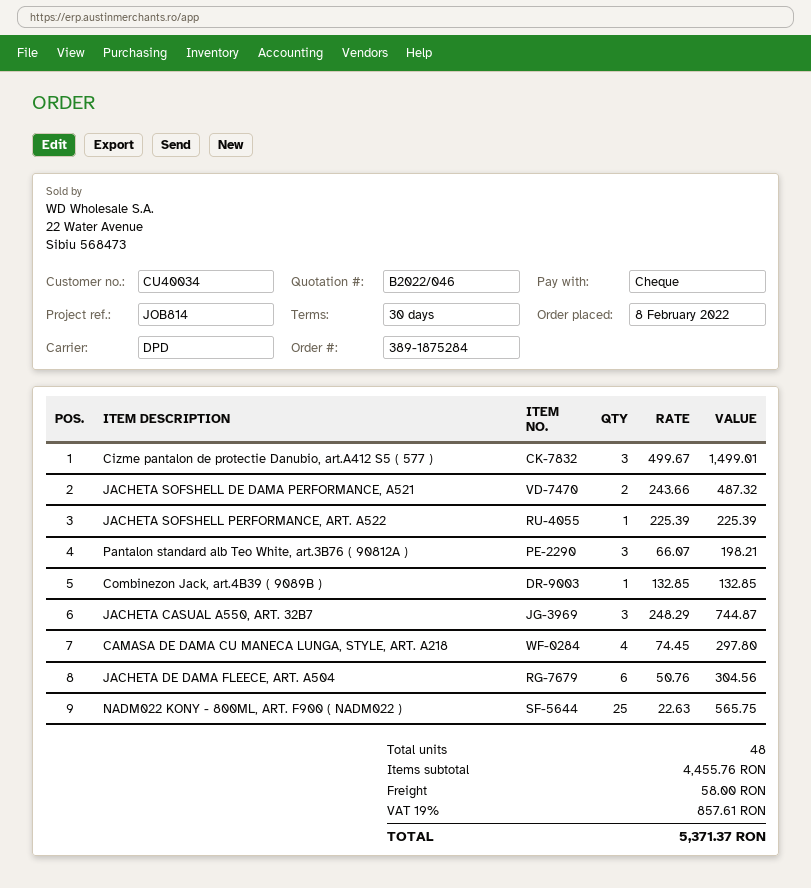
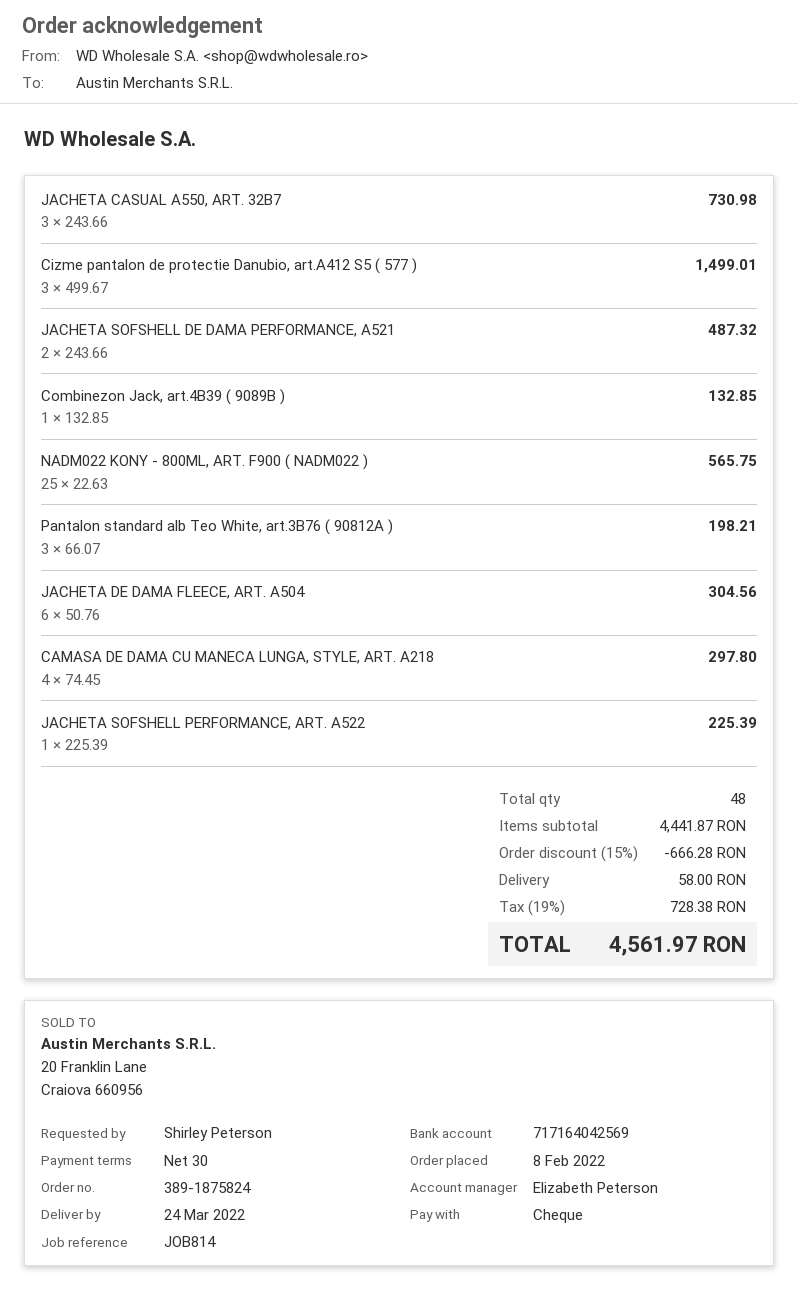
order number: 389-1875284 -> 389-1875824
JACHETA CASUAL A550, ART. 32B7: 3 x 248.29 = 744.87 -> 3 x 243.66 = 730.98
subtotal: 4455.76 -> 4441.87
discount: none -> 15% = 666.28
tax: 19% = 857.61 -> 19% = 728.38
total: 5371.37 -> 4561.97

